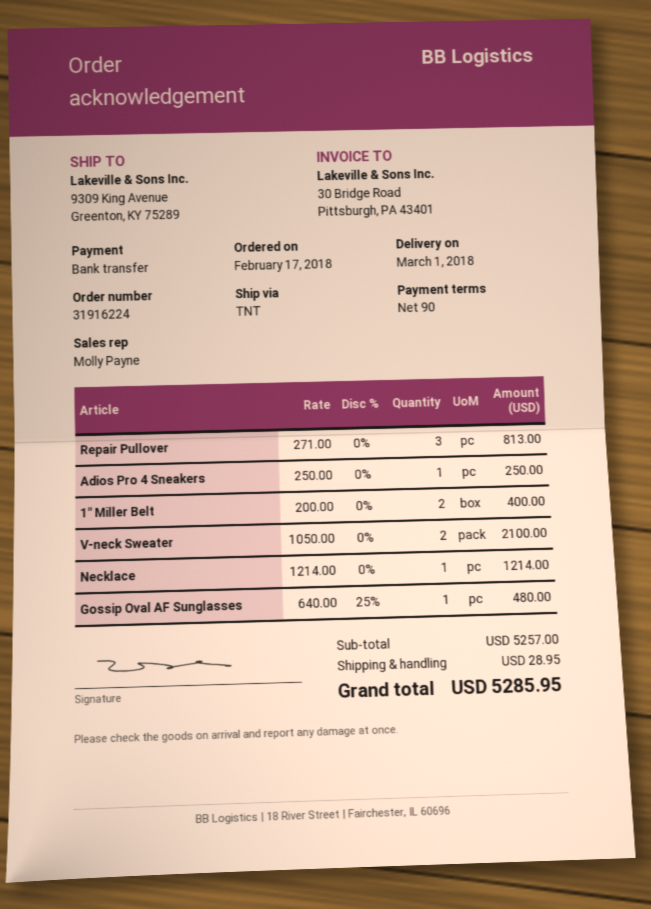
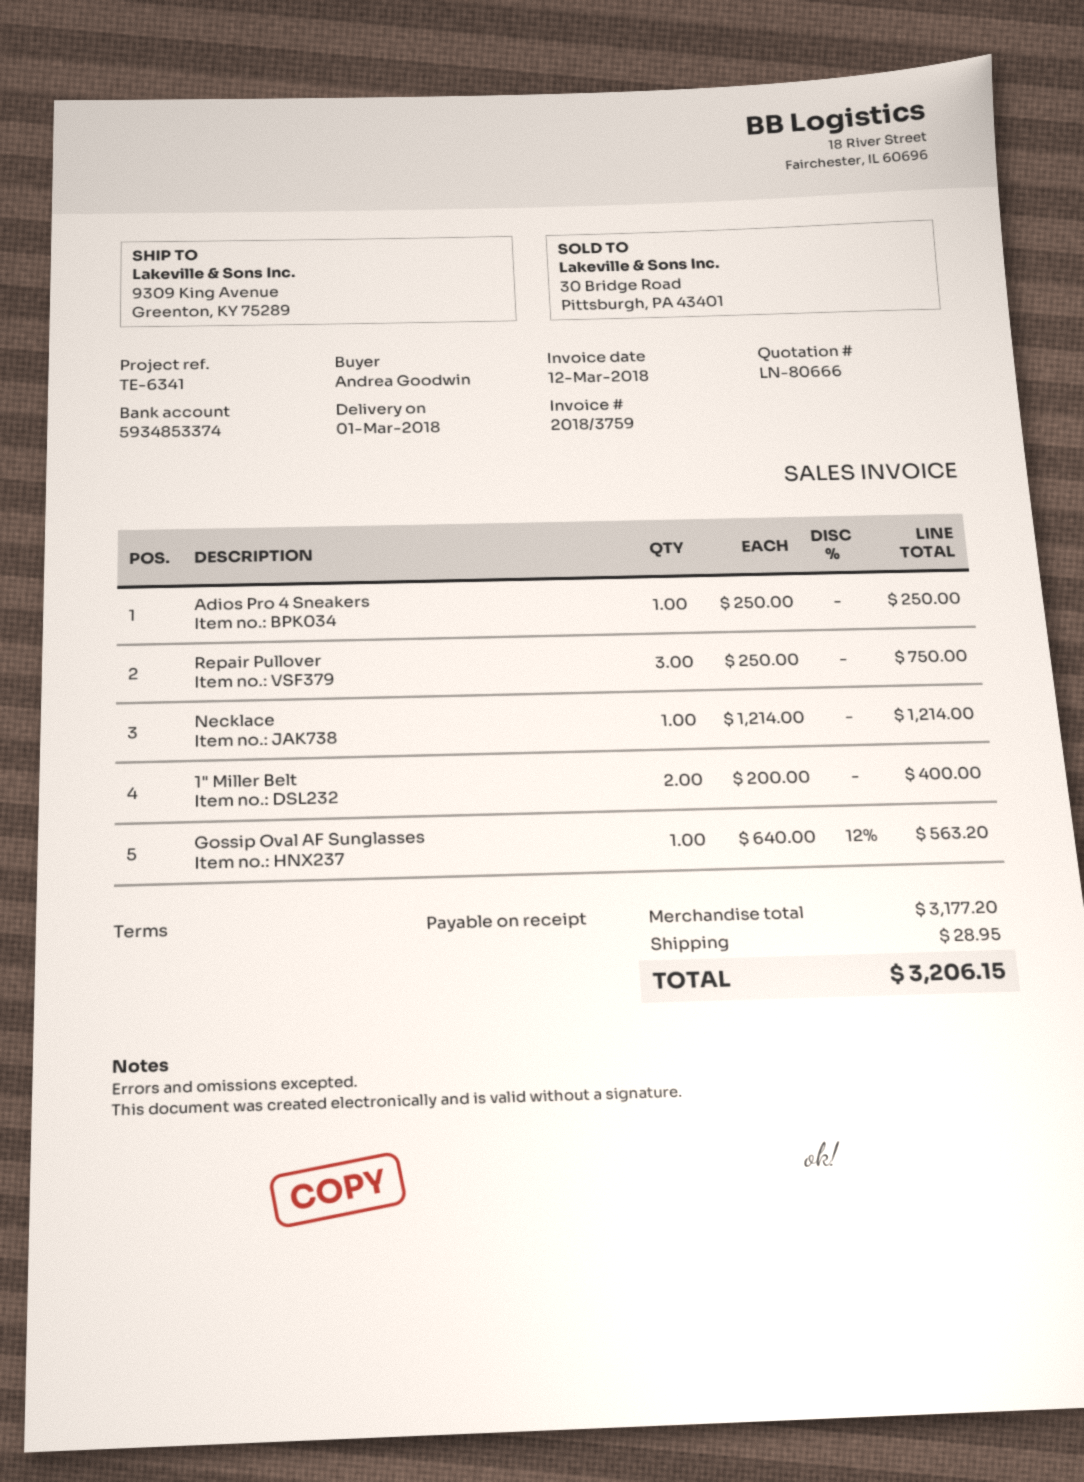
payment terms: 90 days -> on receipt
Repair Pullover: 3 x 271.00 = 813.00 -> 3 x 250.00 = 750.00
V-neck Sweater: 2 x 1050.00 = 2100.00 -> none
Gossip Oval AF Sunglasses: 1 x 640.00 - 25% = 480.00 -> 1 x 640.00 - 12% = 563.20
subtotal: 5257.00 -> 3177.20
total: 5285.95 -> 3206.15

